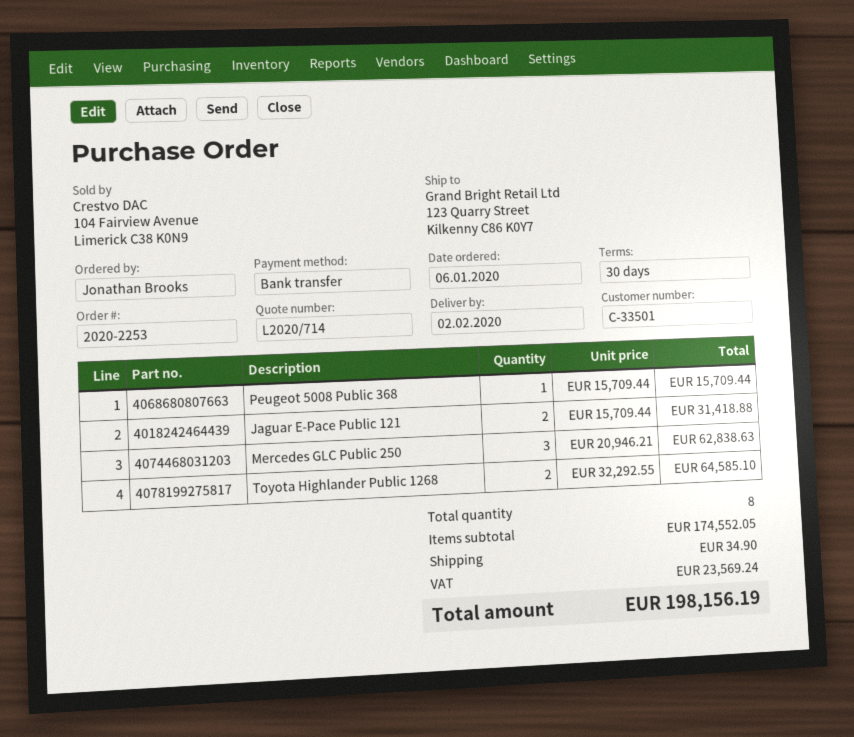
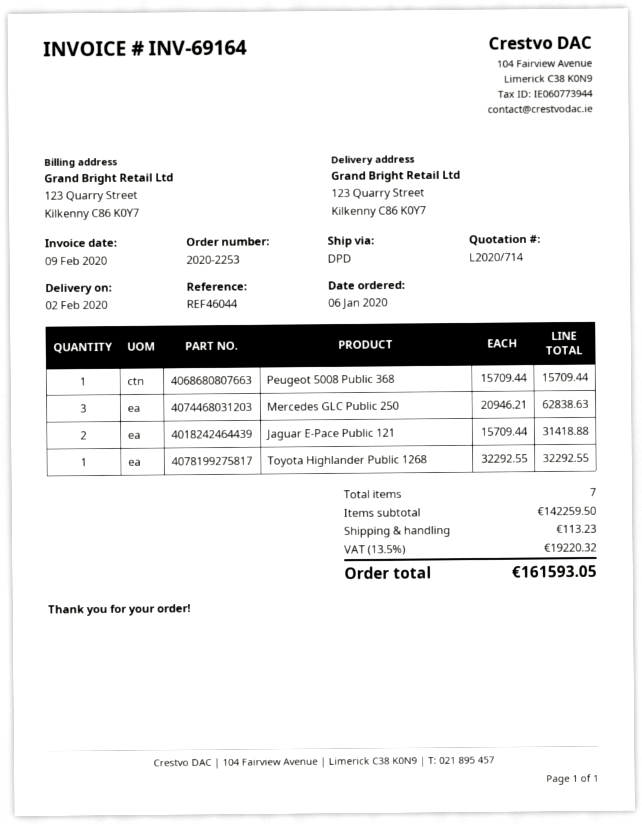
Toyota Highlander Public 1268: 2 x 32292.55 = 64585.10 -> 1 x 32292.55 = 32292.55
total quantity: 8 -> 7
subtotal: 174552.05 -> 142259.50
shipping: 34.90 -> 113.23
tax: 23569.24 -> 19220.32
total: 198156.19 -> 161593.05

